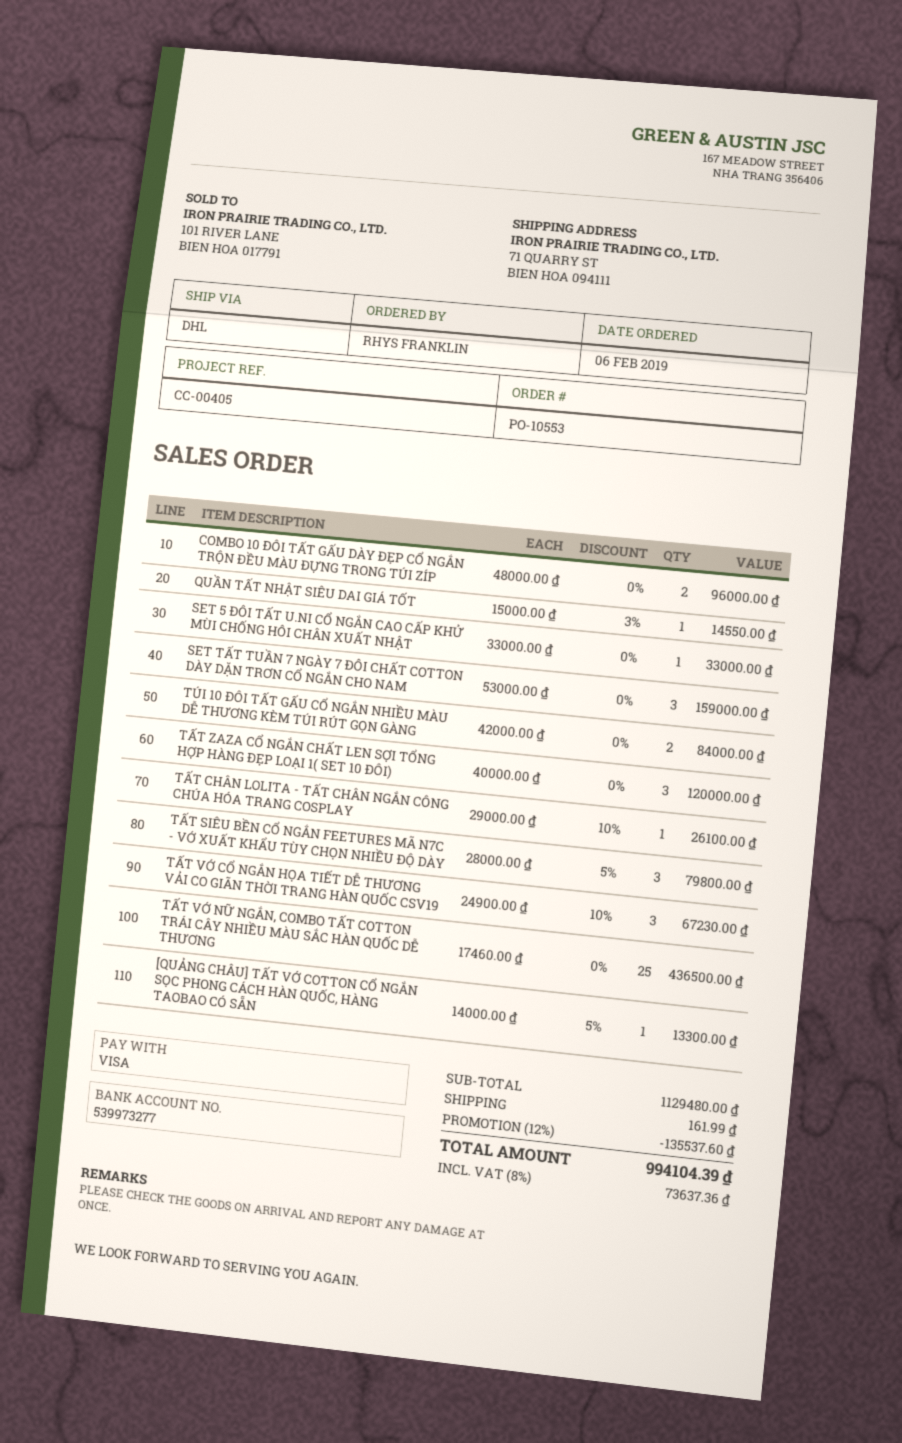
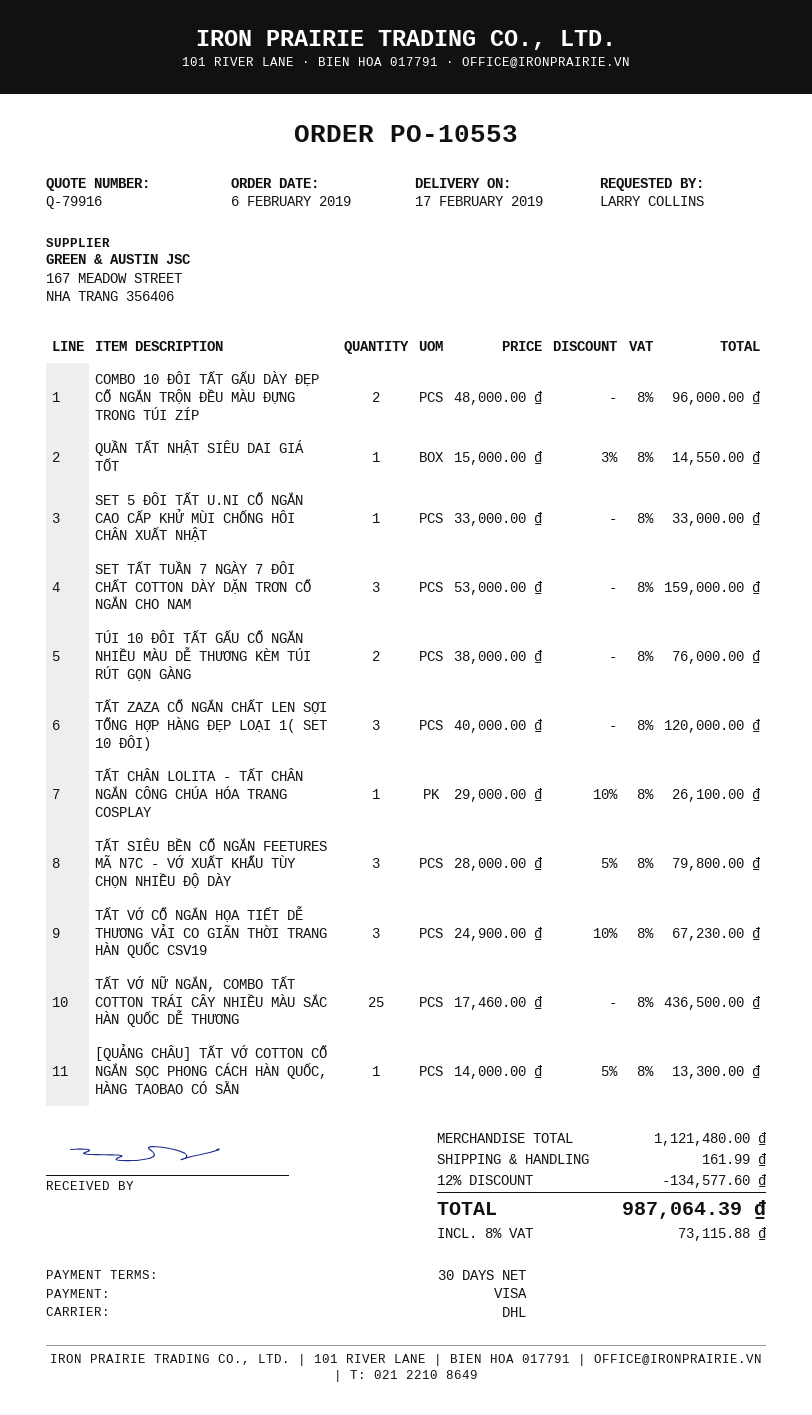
ordered by: RHYS FRANKLIN -> LARRY COLLINS
TÚI 10 ĐÔI TẤT GẤU CỔ NGẮN NHIỀU MÀU DỄ THƯƠNG KÈM TÚI RÚT GỌN GÀNG: 2 x 42000.00 = 84000.00 -> 2 x 38000.00 = 76000.00
subtotal: 1129480.00 -> 1121480.00
discount: 12% = 135537.60 -> 12% = 134577.60
tax: 8% = 73637.36 -> 8% = 73115.88
total: 994104.39 -> 987064.39

